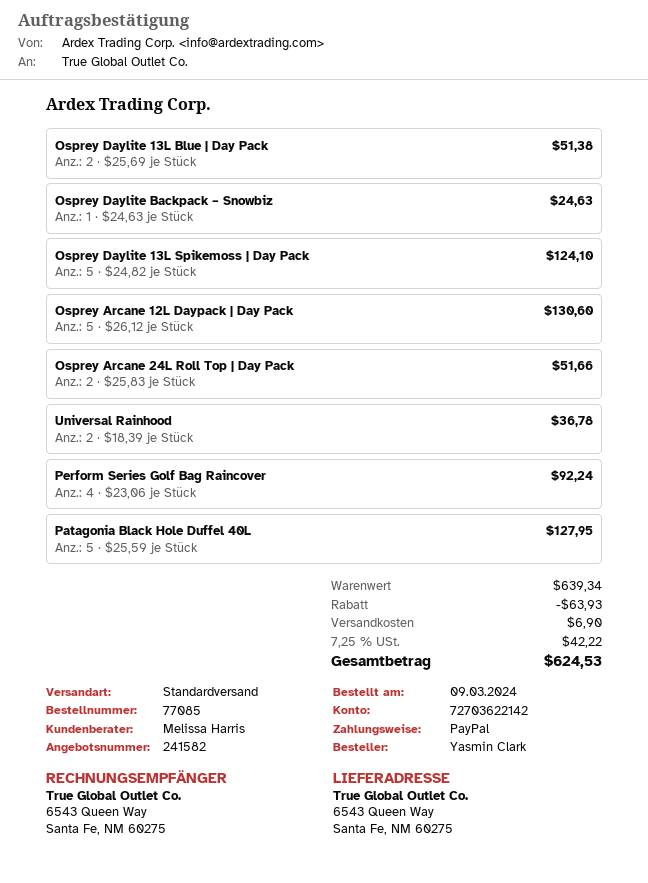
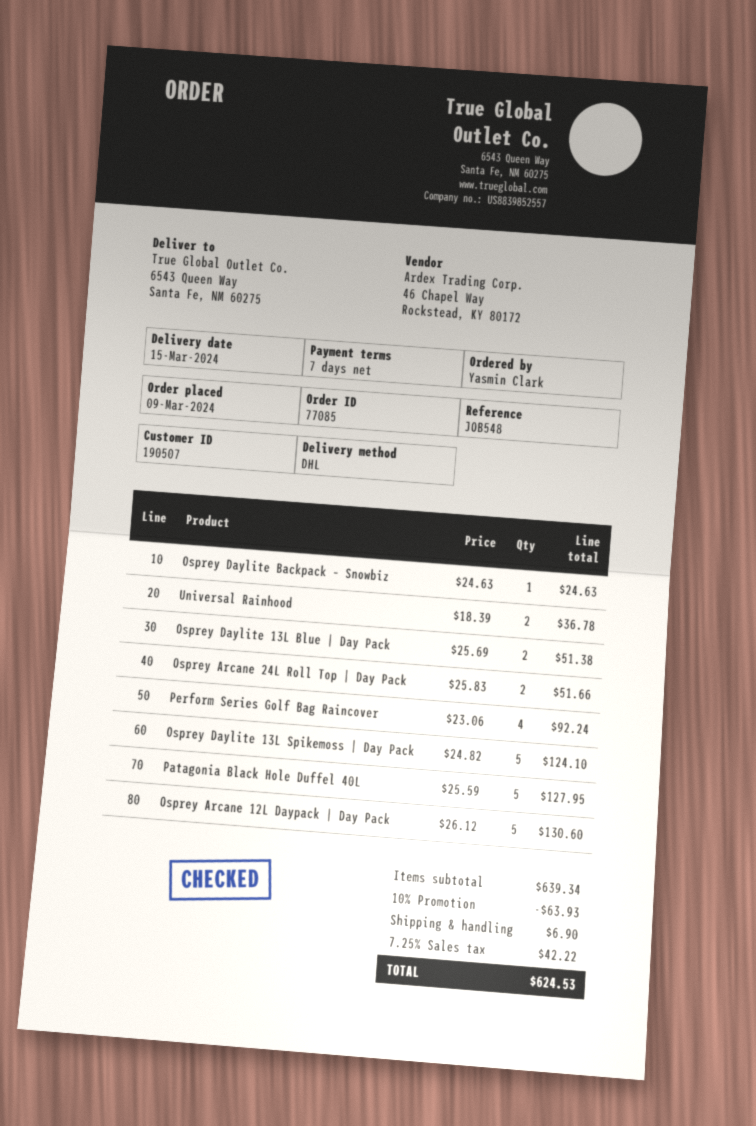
shipping method: standard -> DHL

